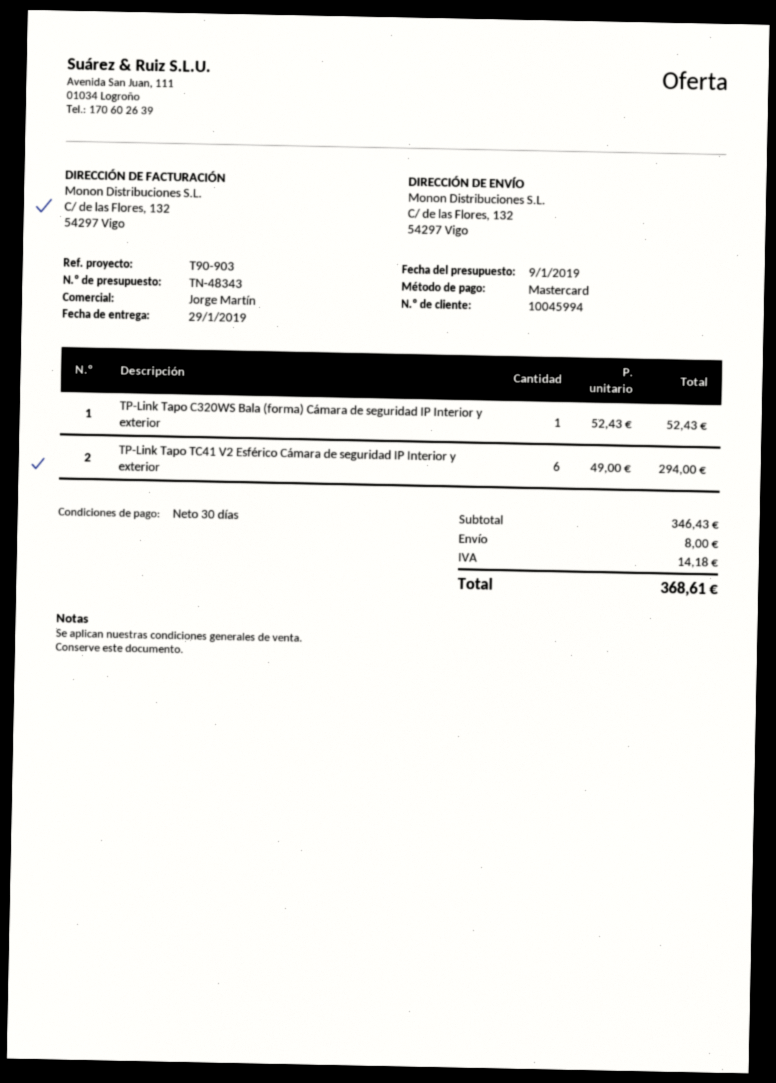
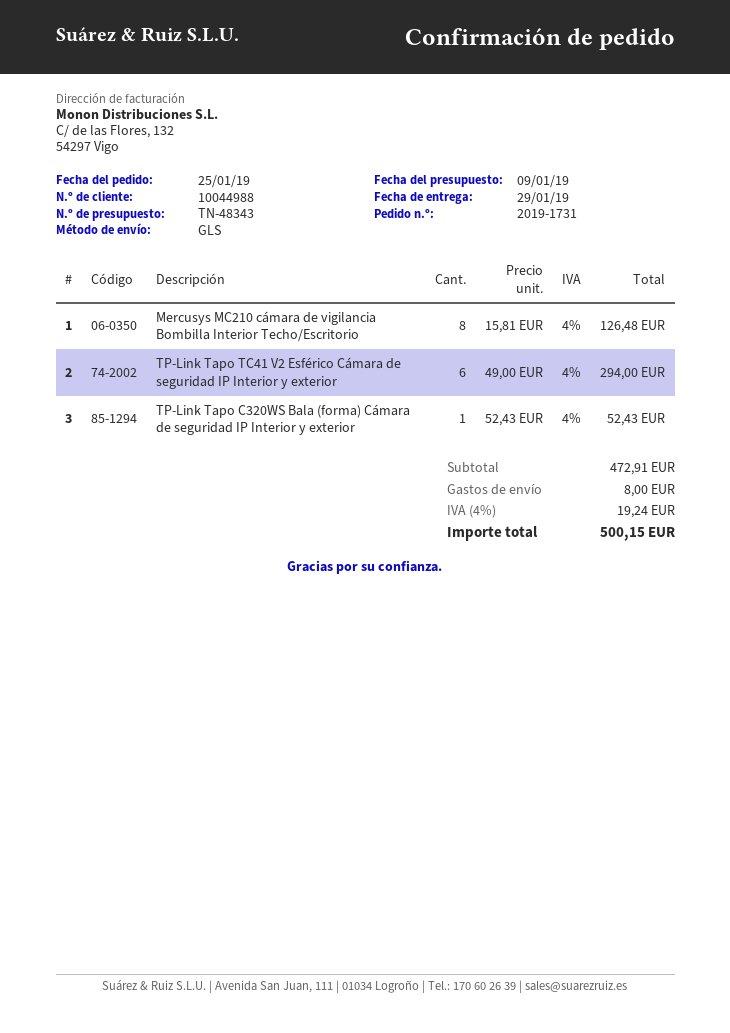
customer number: 10045994 -> 10044988
Mercusys MC210 cámara de vigilancia Bombilla Interior Techo/Escritorio: none -> 8 x 15.81 = 126.48
subtotal: 346.43 -> 472.91
tax: 14.18 -> 19.24
total: 368.61 -> 500.15

